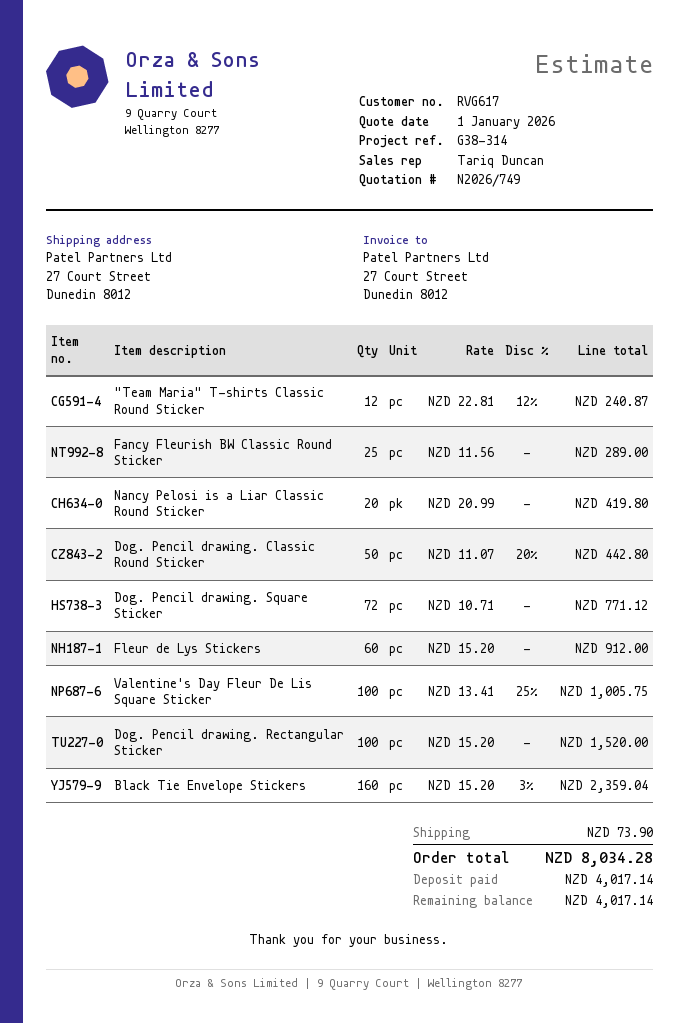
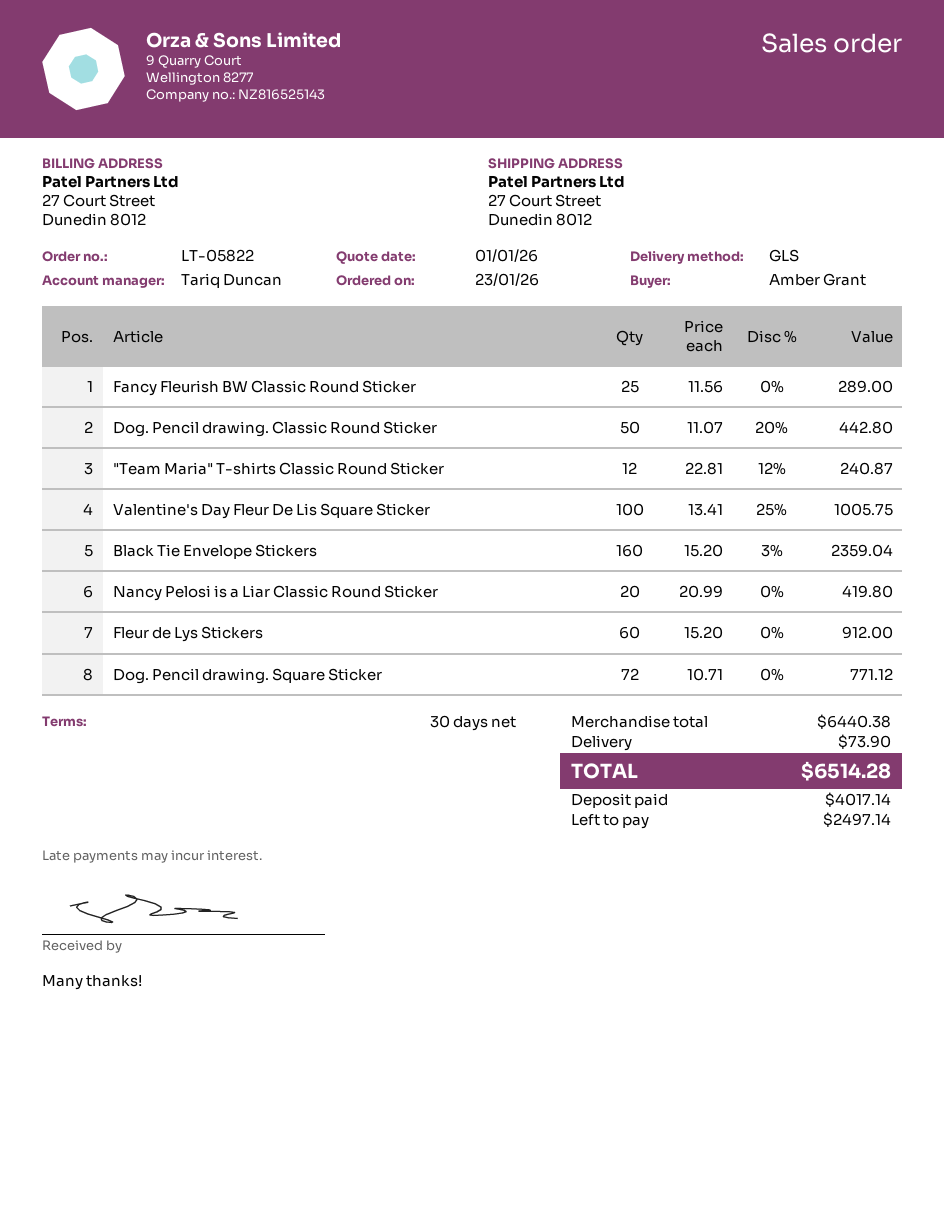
Dog. Pencil drawing. Rectangular Sticker: 100 x 15.20 = 1520.00 -> none
total: 8034.28 -> 6514.28
balance: 4017.14 -> 2497.14

